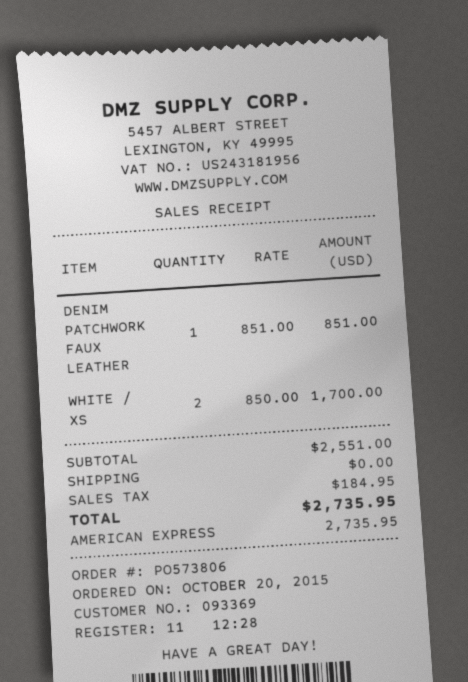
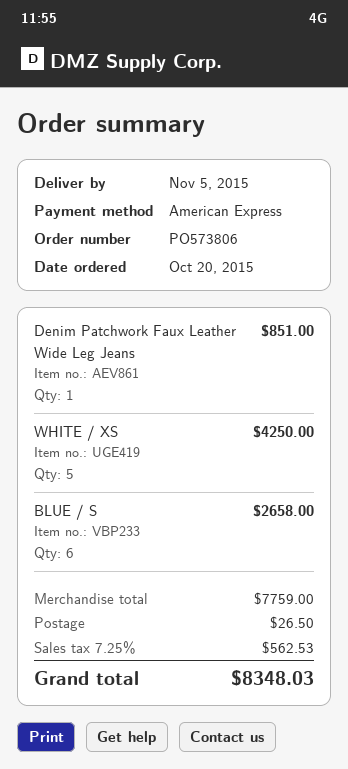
WHITE / XS: 2 for 1700.00 -> 5 for 4250.00
BLUE / S: none -> 6 for 2658.00
subtotal: 2551.00 -> 7759.00
shipping: 0.00 -> 26.50
tax: 184.95 -> 562.53
total: 2735.95 -> 8348.03

